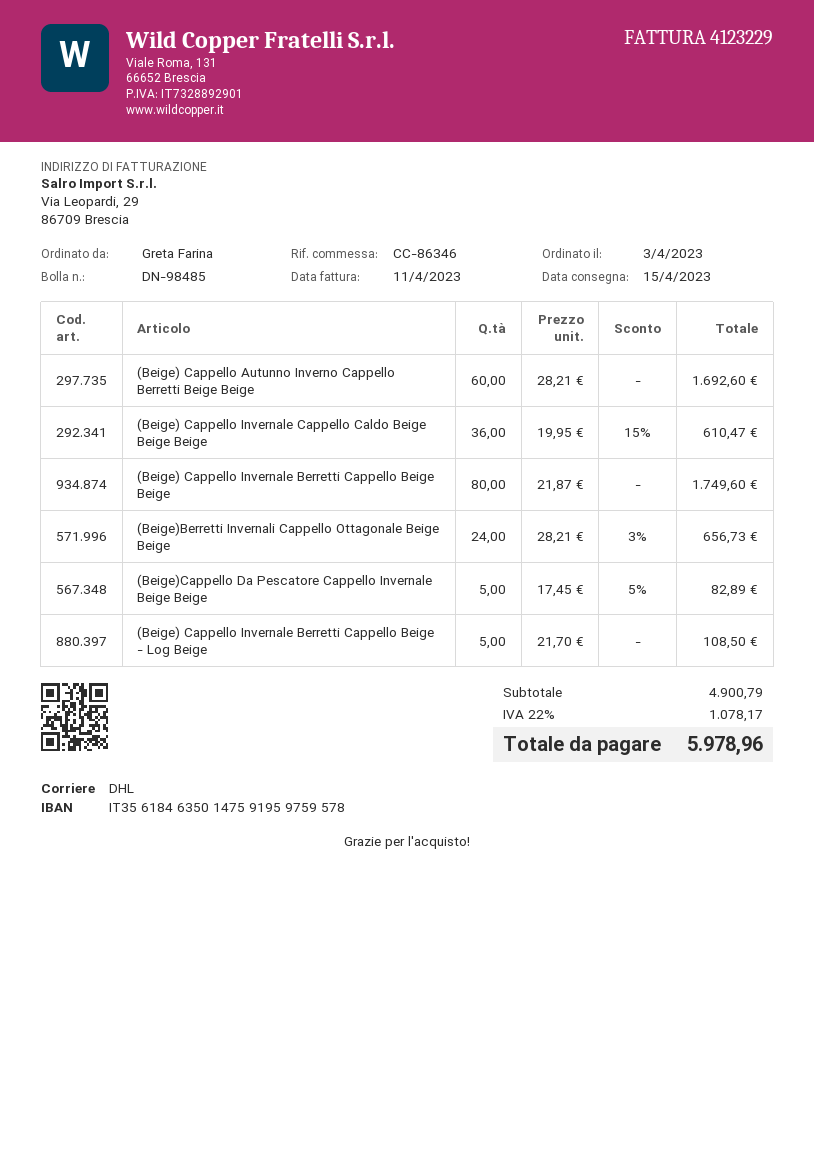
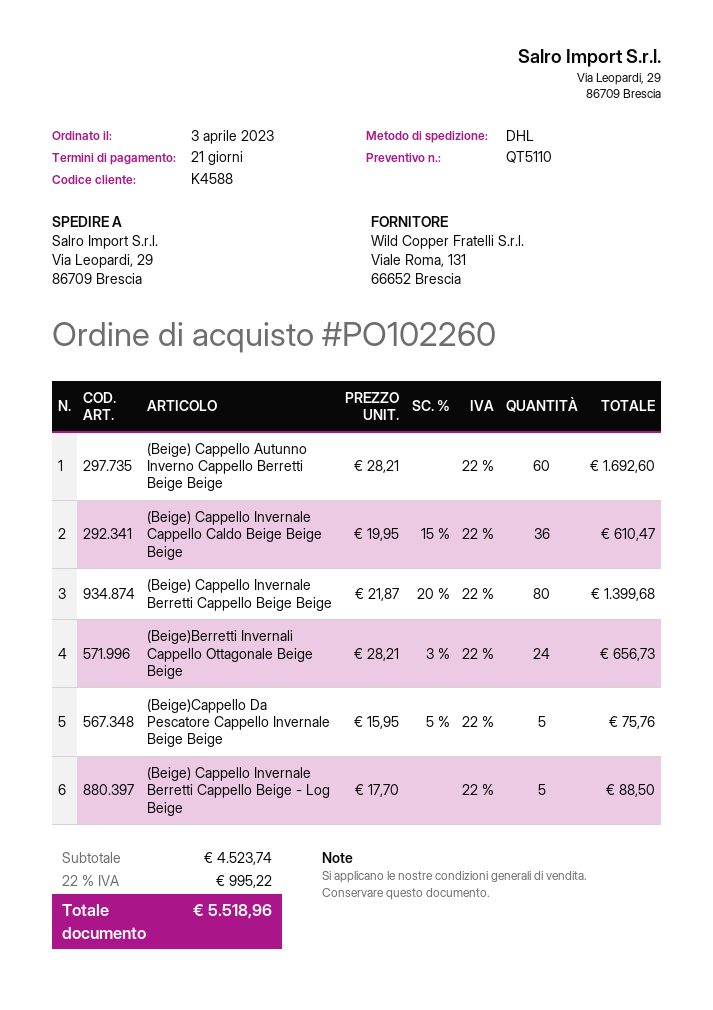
(Beige) Cappello Invernale Berretti Cappello Beige Beige: 80 x 21.87 = 1749.60 -> 80 x 21.87 - 20% = 1399.68
(Beige)Cappello Da Pescatore Cappello Invernale Beige Beige: 5 x 17.45 - 5% = 82.89 -> 5 x 15.95 - 5% = 75.76
(Beige) Cappello Invernale Berretti Cappello Beige - Log Beige: 5 x 21.70 = 108.50 -> 5 x 17.70 = 88.50
subtotal: 4900.79 -> 4523.74
tax: 22% = 1078.17 -> 22% = 995.22
total: 5978.96 -> 5518.96

